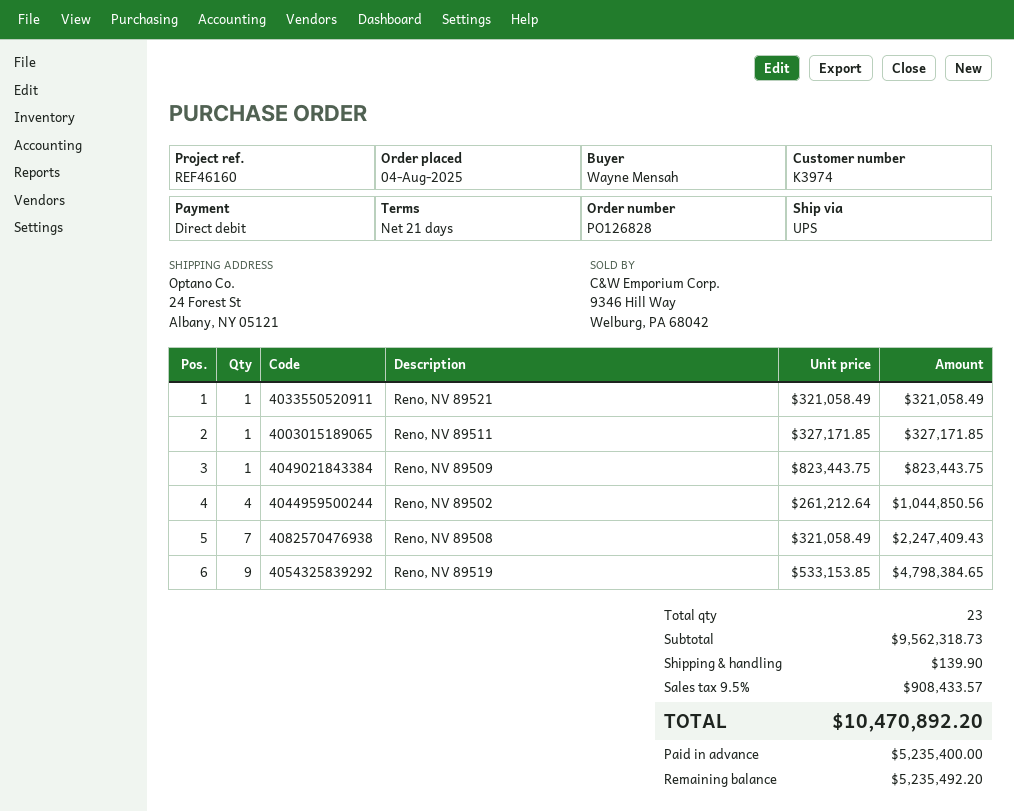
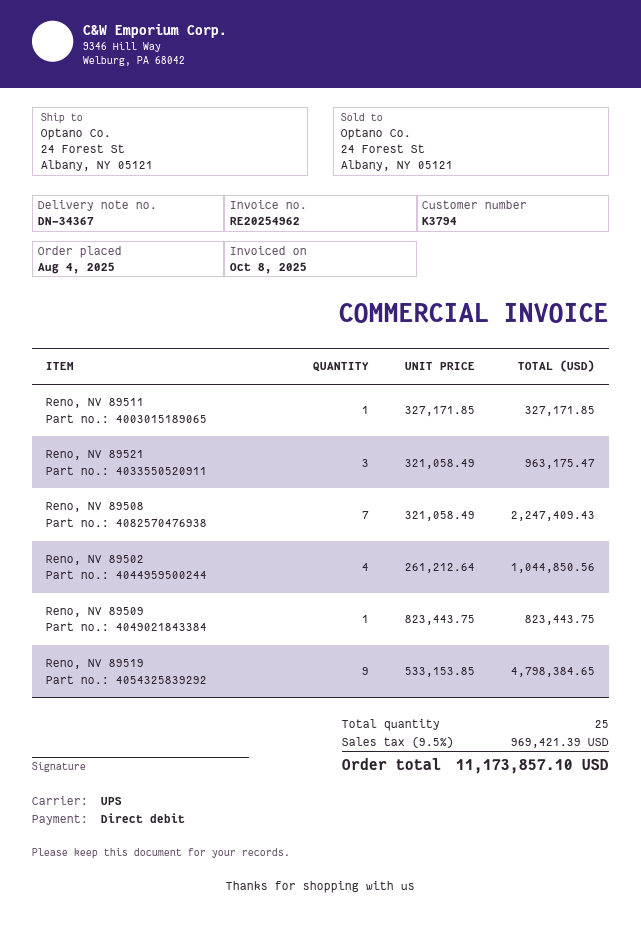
customer number: K3974 -> K3794
Reno, NV 89521: 1 x 321058.49 = 321058.49 -> 3 x 321058.49 = 963175.47
total quantity: 23 -> 25
shipping: 139.90 -> none
tax: 9.5% = 908433.57 -> 9.5% = 969421.39
total: 10470892.20 -> 11173857.10

